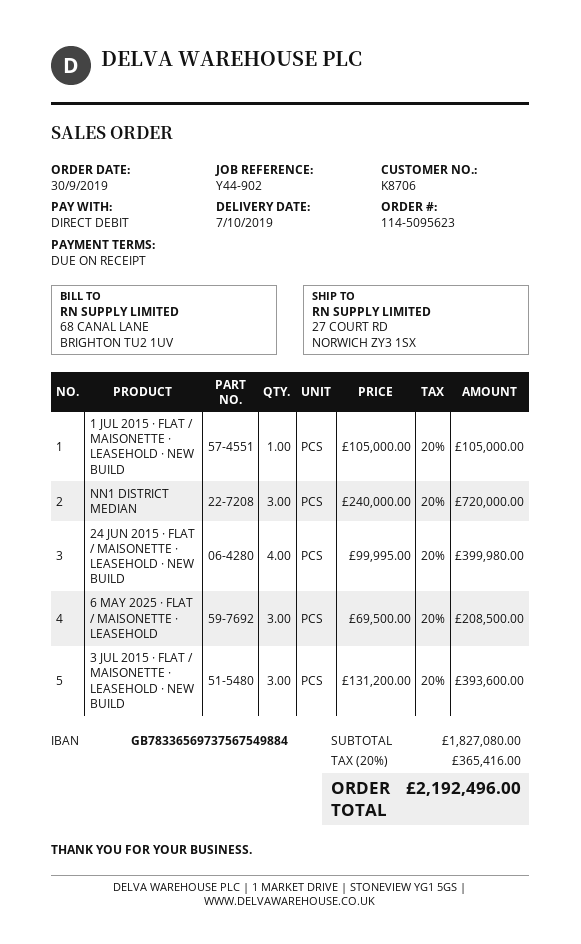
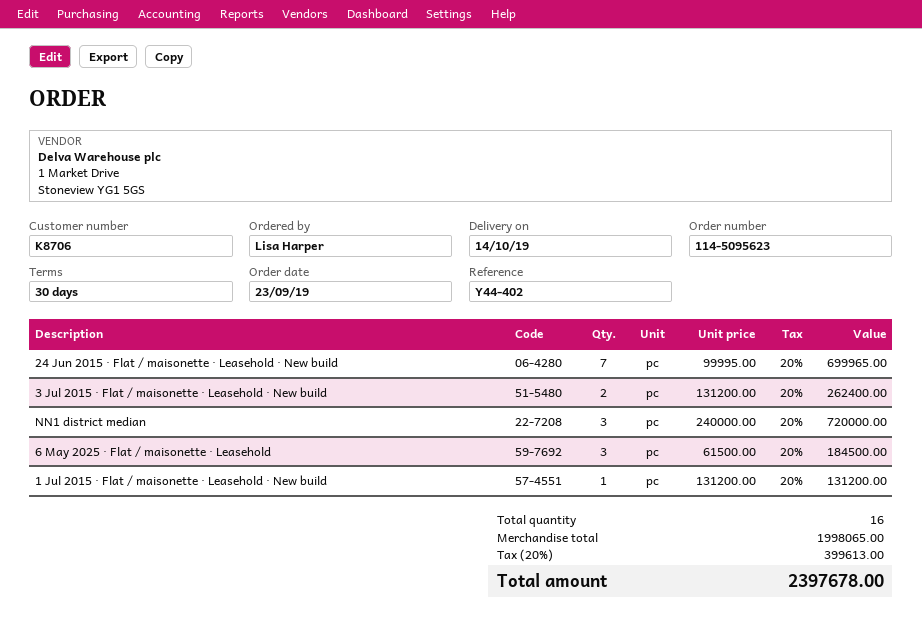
order date: 2019-09-30 -> 2019-09-23
delivery date: 2019-10-07 -> 2019-10-14
payment terms: on receipt -> 30 days
reference: Y44-902 -> Y44-402
1 JUL 2015 · FLAT / MAISONETTE · LEASEHOLD · NEW BUILD: 1 x 105000.00 = 105000.00 -> 1 x 131200.00 = 131200.00
24 JUN 2015 · FLAT / MAISONETTE · LEASEHOLD · NEW BUILD: 4 x 99995.00 = 399980.00 -> 7 x 99995.00 = 699965.00
6 MAY 2025 · FLAT / MAISONETTE · LEASEHOLD: 3 x 69500.00 = 208500.00 -> 3 x 61500.00 = 184500.00
3 JUL 2015 · FLAT / MAISONETTE · LEASEHOLD · NEW BUILD: 3 x 131200.00 = 393600.00 -> 2 x 131200.00 = 262400.00
subtotal: 1827080.00 -> 1998065.00
tax: 20% = 365416.00 -> 20% = 399613.00
total: 2192496.00 -> 2397678.00

